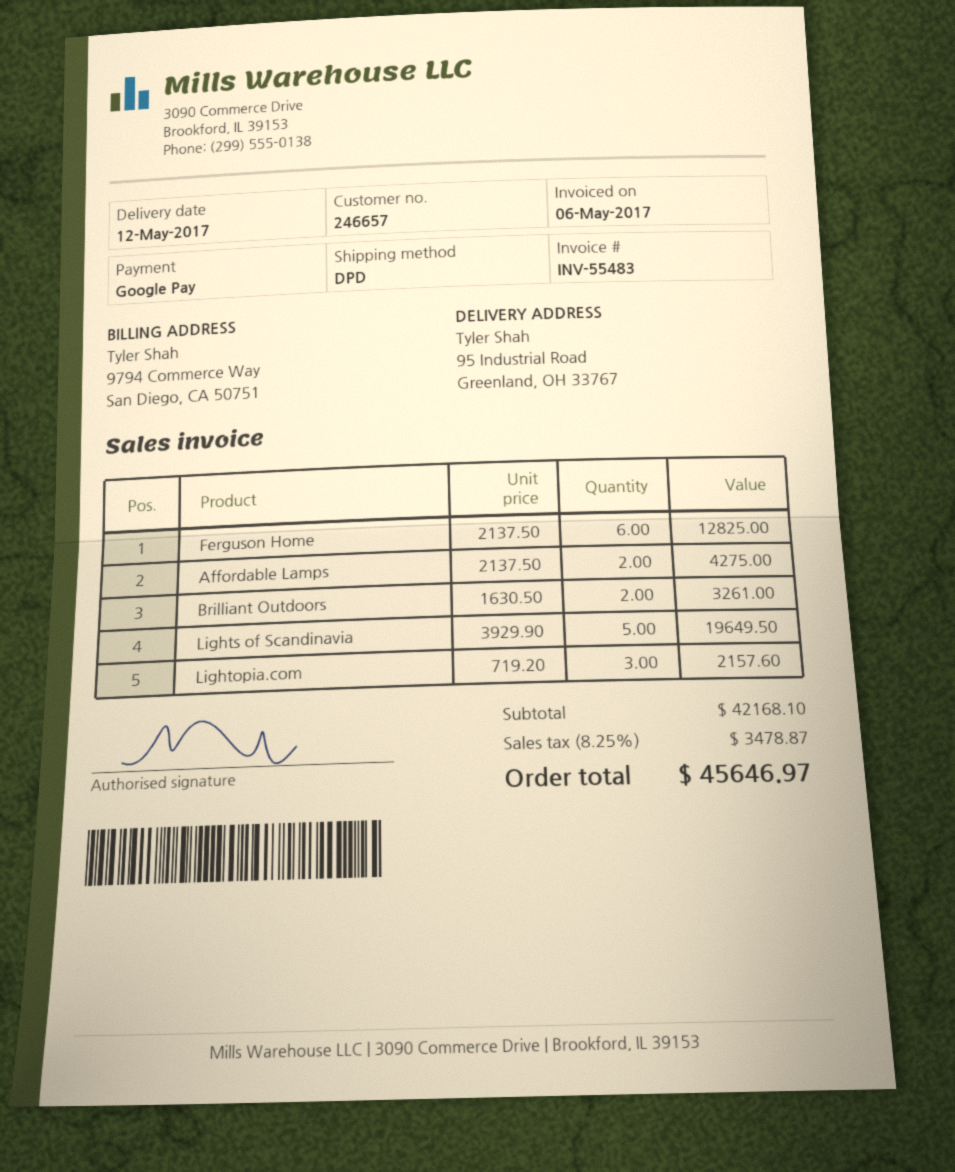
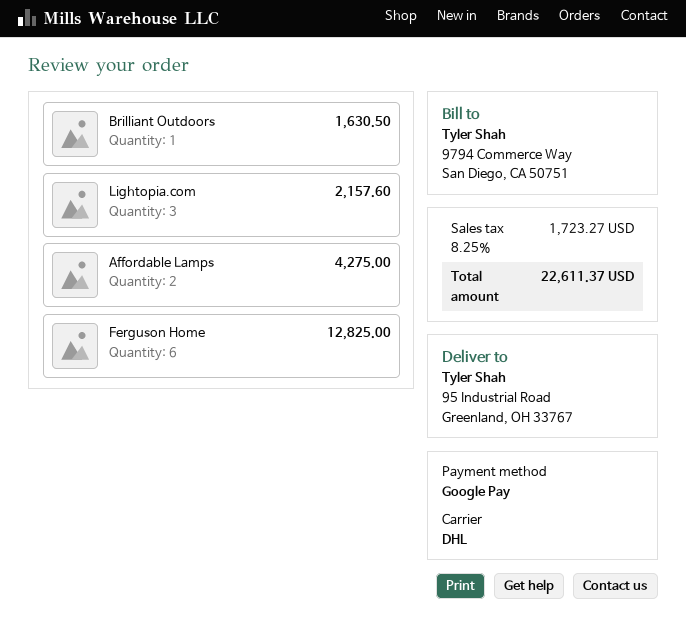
shipping method: DPD -> DHL
Brilliant Outdoors: 2 for 3261.00 -> 1 for 1630.50
Lights of Scandinavia: 5 for 19649.50 -> none
tax: 8.25% = 3478.87 -> 8.25% = 1723.27
total: 45646.97 -> 22611.37

